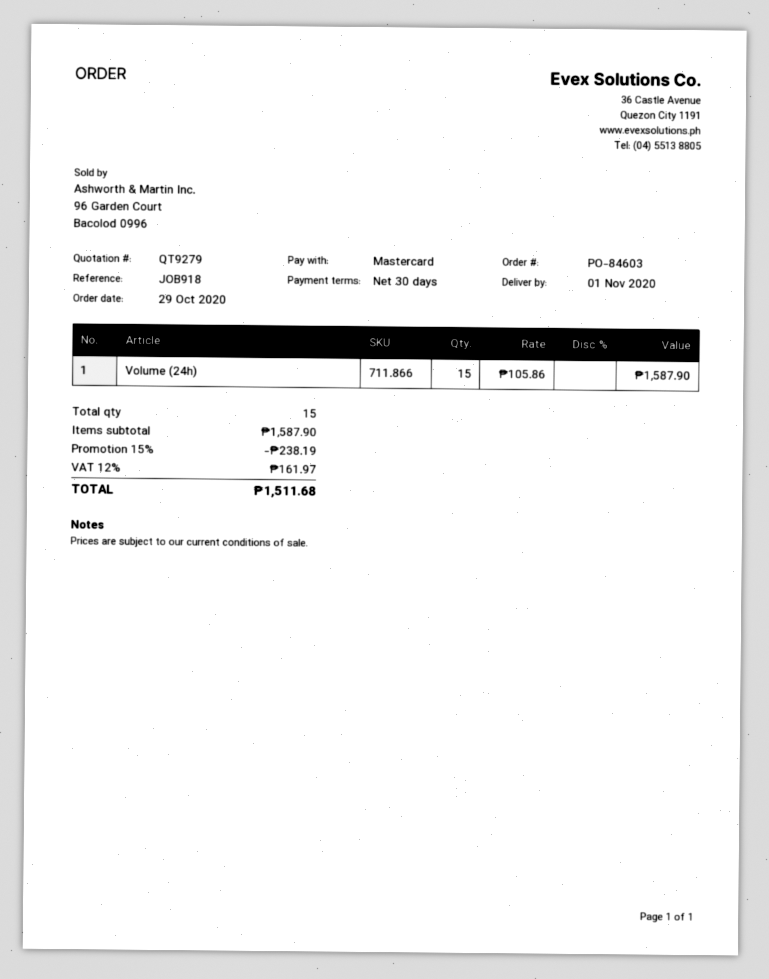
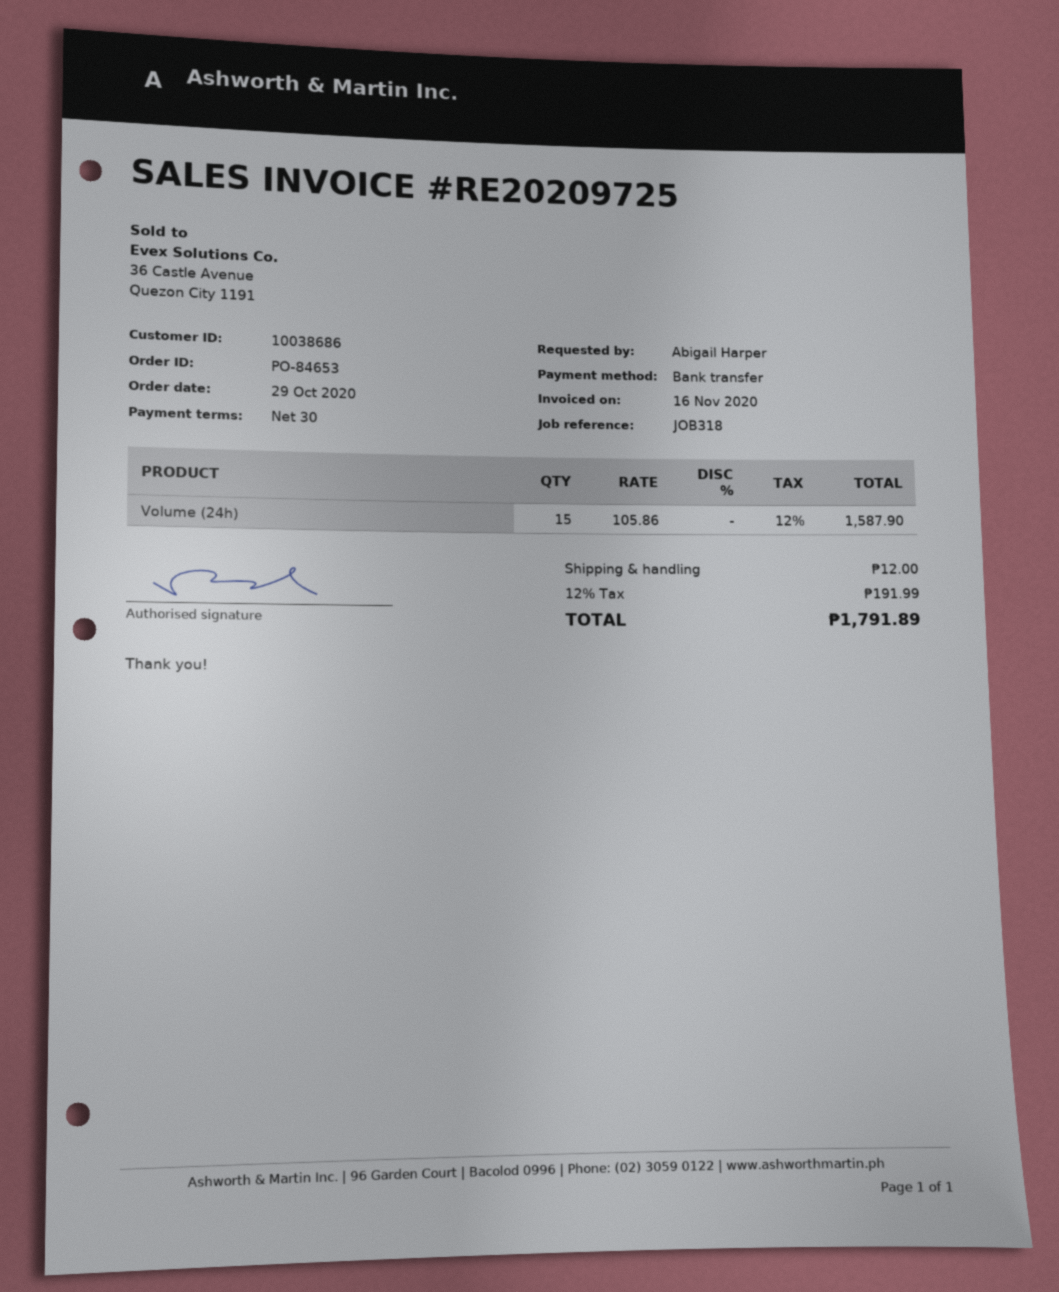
order number: PO-84603 -> PO-84653
reference: JOB918 -> JOB318
payment method: Mastercard -> bank transfer
discount: 15% = 238.19 -> none
shipping: none -> 12.00
tax: 12% = 161.97 -> 12% = 191.99
total: 1511.68 -> 1791.89

